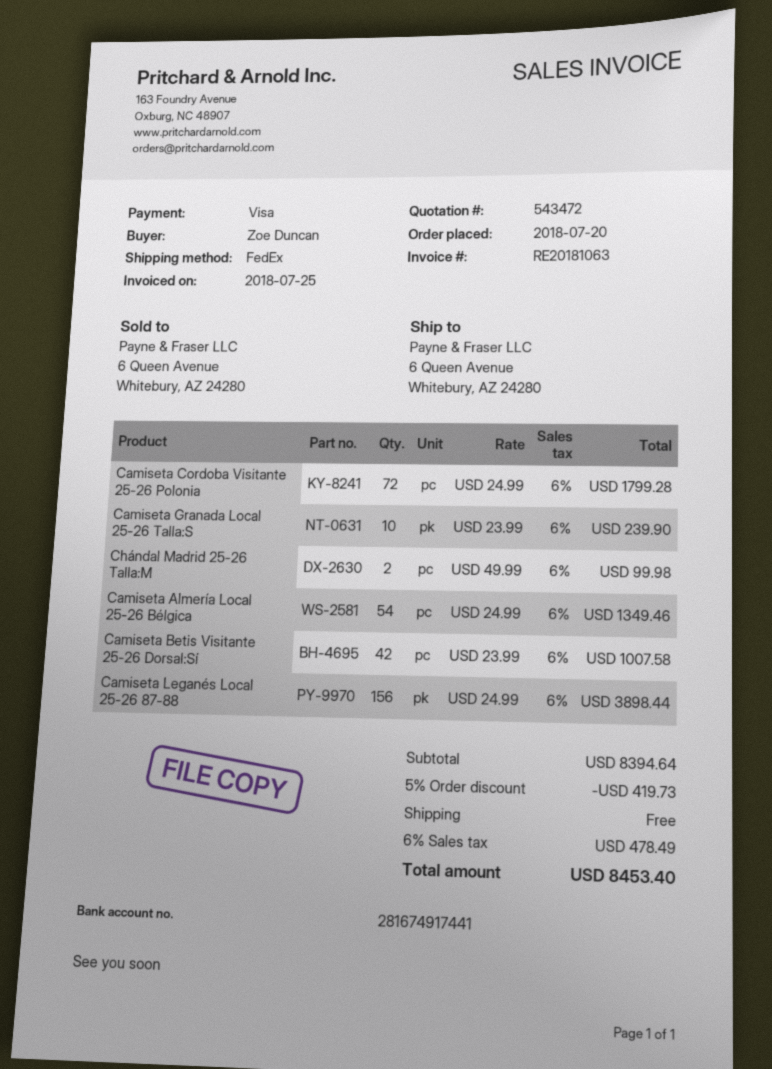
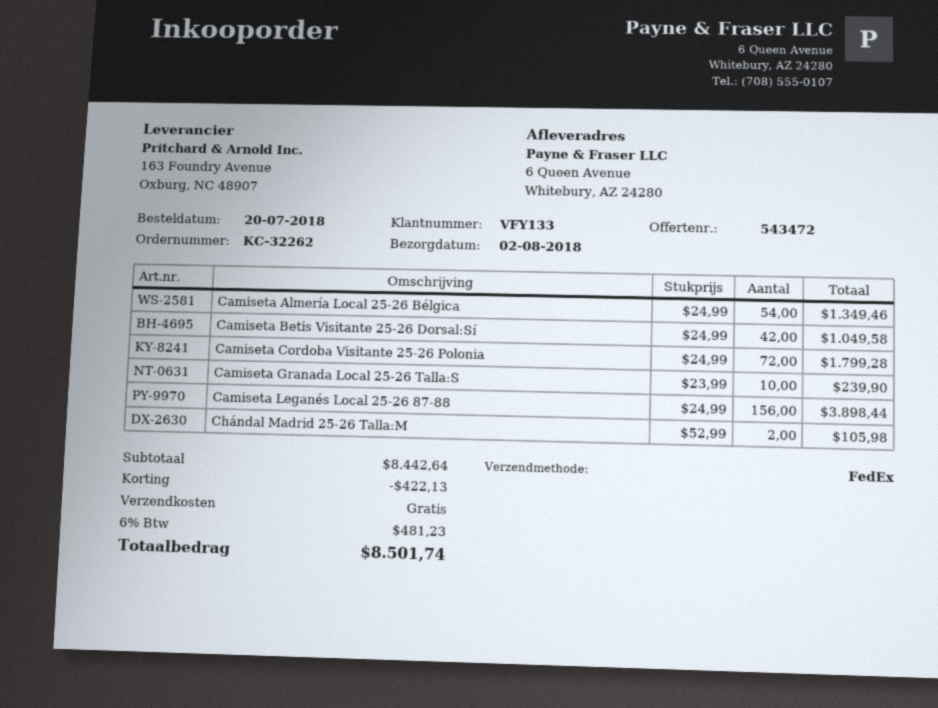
Chándal Madrid 25-26 Talla:M: 2 x 49.99 = 99.98 -> 2 x 52.99 = 105.98
Camiseta Betis Visitante 25-26 Dorsal:Sí: 42 x 23.99 = 1007.58 -> 42 x 24.99 = 1049.58
subtotal: 8394.64 -> 8442.64
discount: 419.73 -> 422.13
tax: 6% = 478.49 -> 6% = 481.23
total: 8453.40 -> 8501.74

